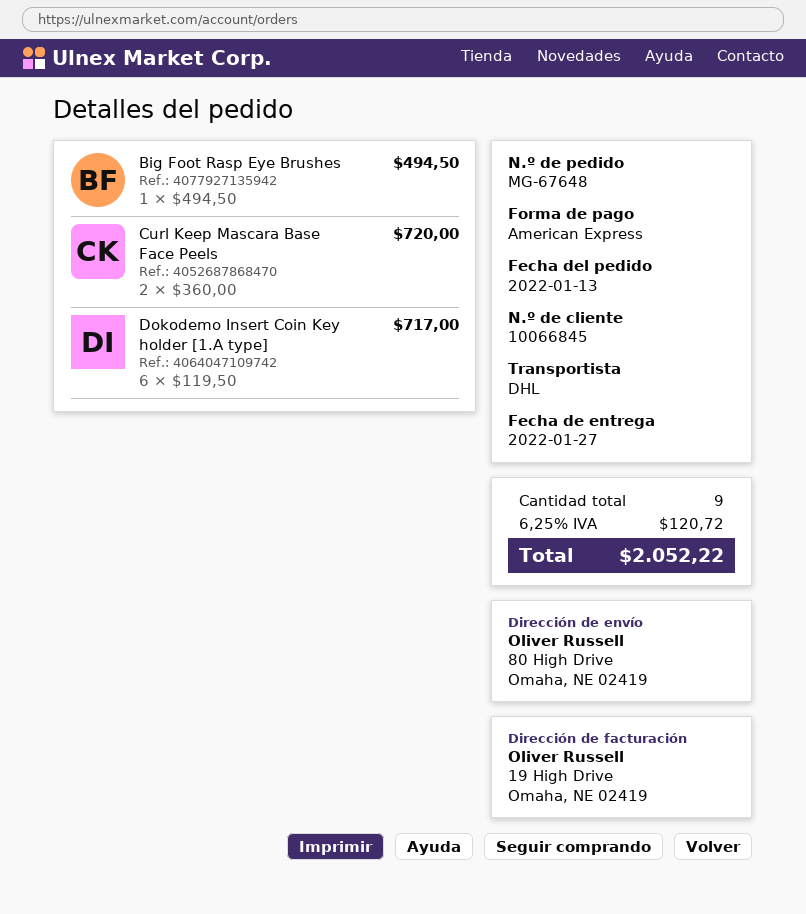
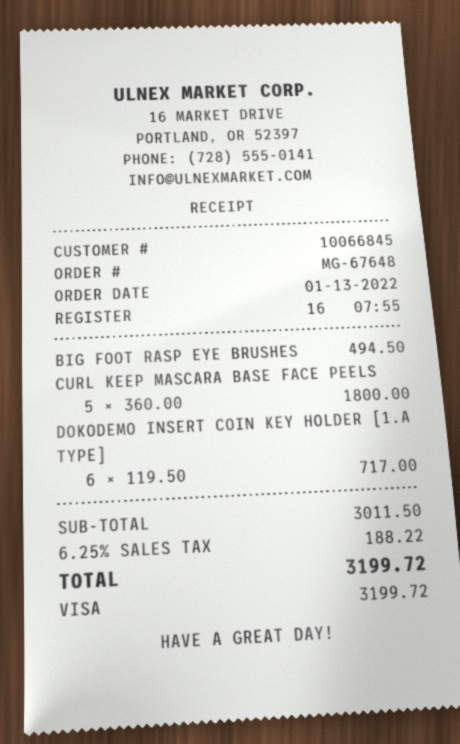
payment method: American Express -> Visa
Curl Keep Mascara Base Face Peels: 2 x 360.00 = 720.00 -> 5 x 360.00 = 1800.00
tax: 6.25% = 120.72 -> 6.25% = 188.22
total: 2052.22 -> 3199.72

